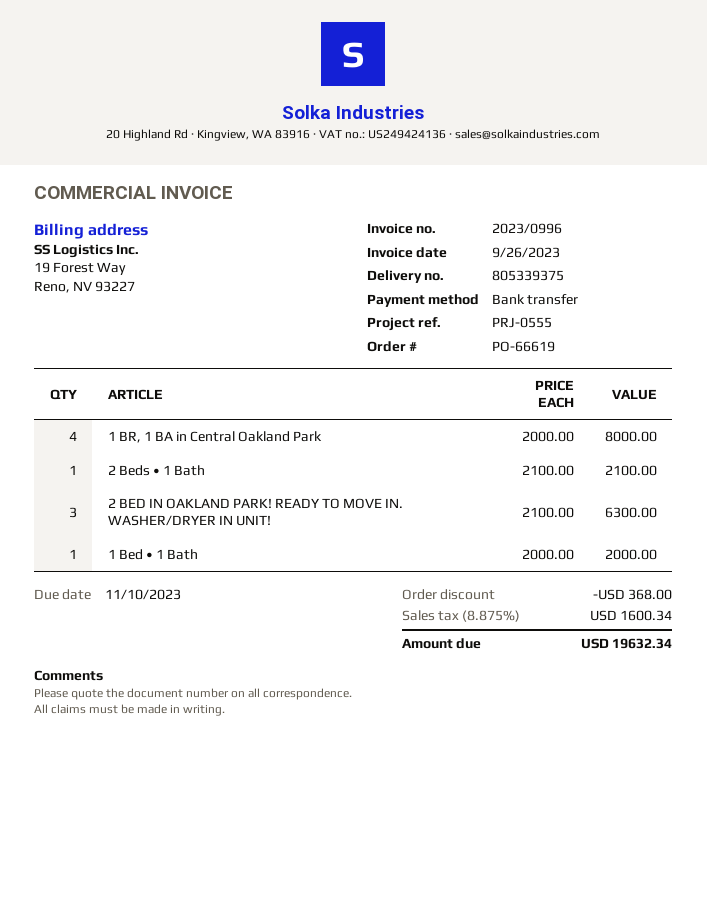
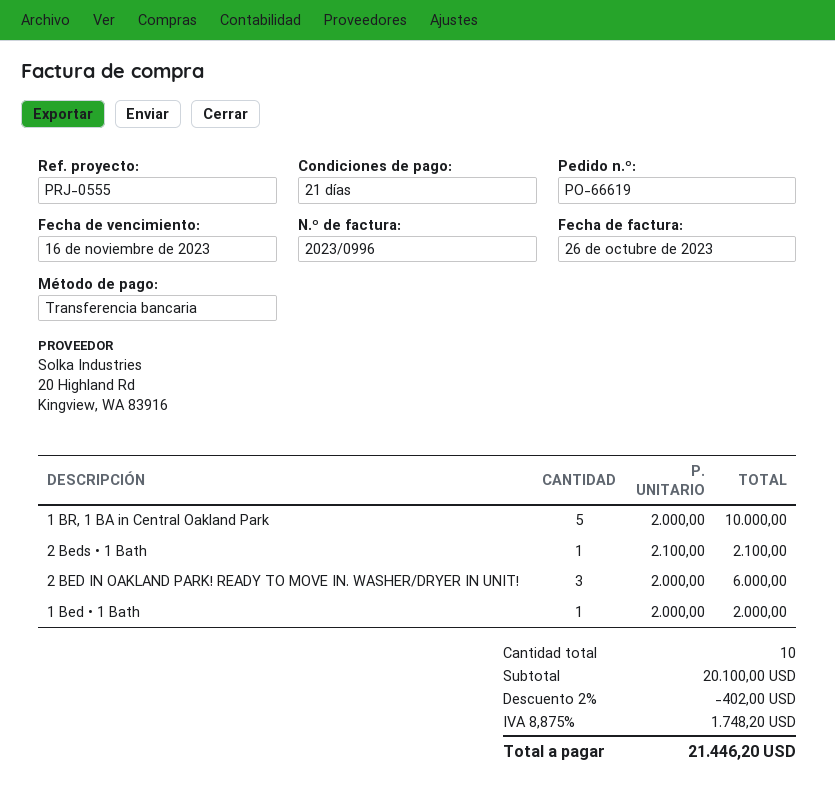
invoice date: 2023-09-26 -> 2023-10-26
due date: 2023-11-10 -> 2023-11-16
1 BR, 1 BA in Central Oakland Park: 4 x 2000.00 = 8000.00 -> 5 x 2000.00 = 10000.00
2 BED IN OAKLAND PARK! READY TO MOVE IN. WASHER/DRYER IN UNIT!: 3 x 2100.00 = 6300.00 -> 3 x 2000.00 = 6000.00
discount: 368.00 -> 402.00
tax: 8.875% = 1600.34 -> 8.875% = 1748.20
total: 19632.34 -> 21446.20

